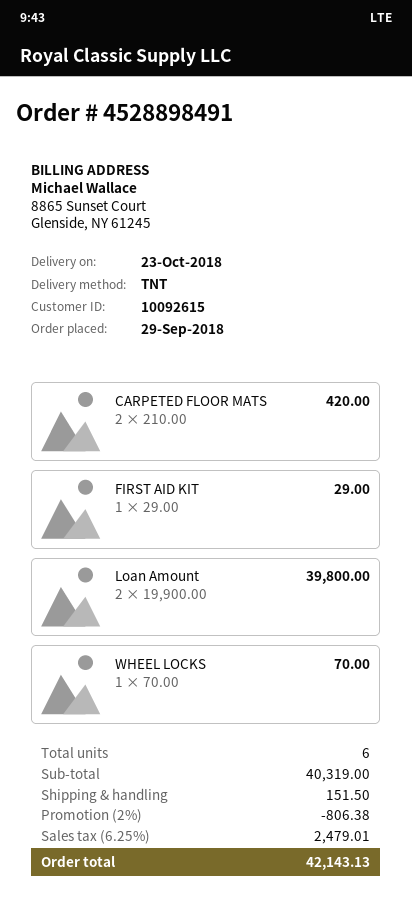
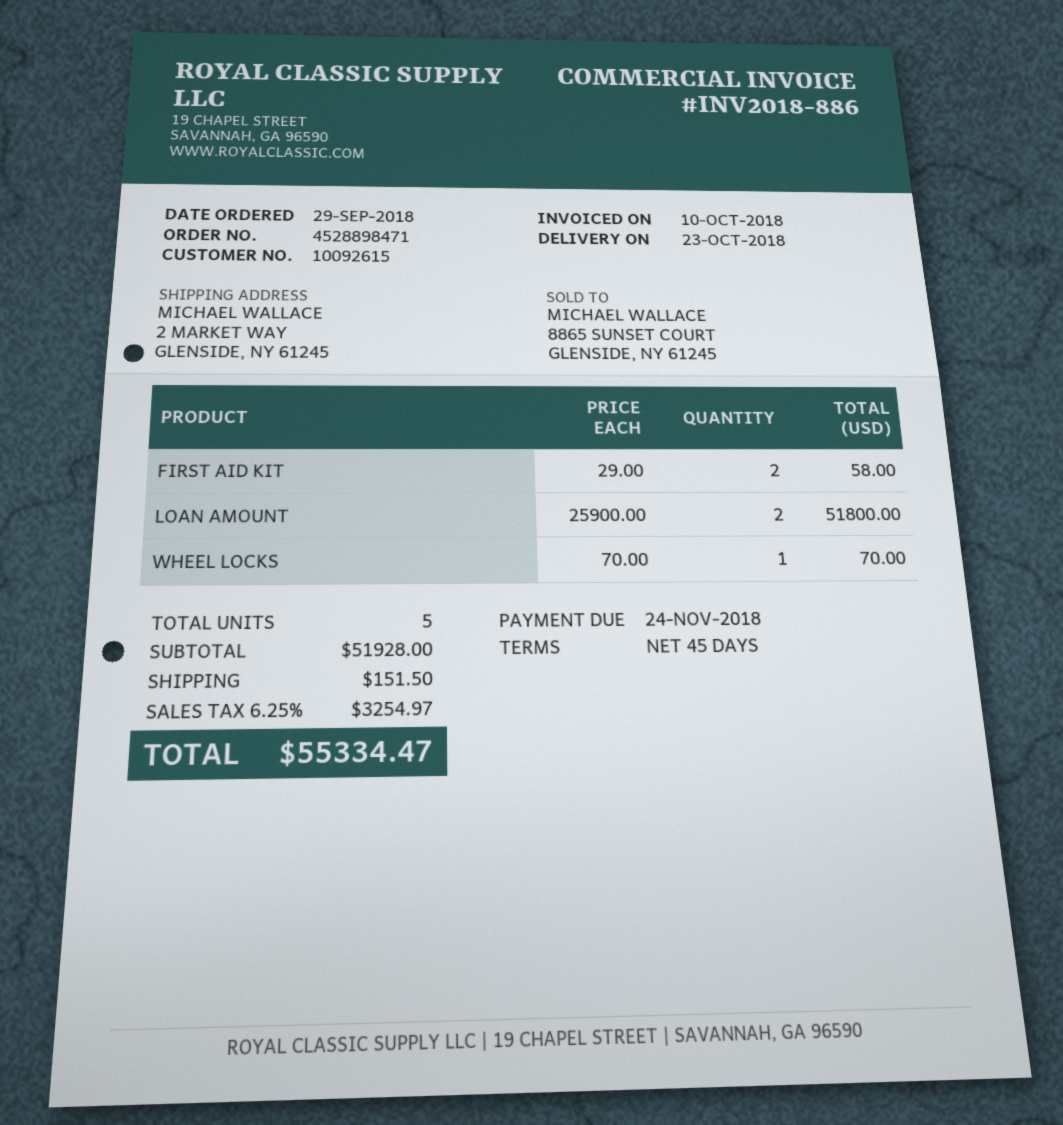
order number: 4528898491 -> 4528898471
CARPETED FLOOR MATS: 2 x 210.00 = 420.00 -> none
FIRST AID KIT: 1 x 29.00 = 29.00 -> 2 x 29.00 = 58.00
Loan Amount: 2 x 19900.00 = 39800.00 -> 2 x 25900.00 = 51800.00
total quantity: 6 -> 5
subtotal: 40319.00 -> 51928.00
discount: 2% = 806.38 -> none
tax: 6.25% = 2479.01 -> 6.25% = 3254.97
total: 42143.13 -> 55334.47

